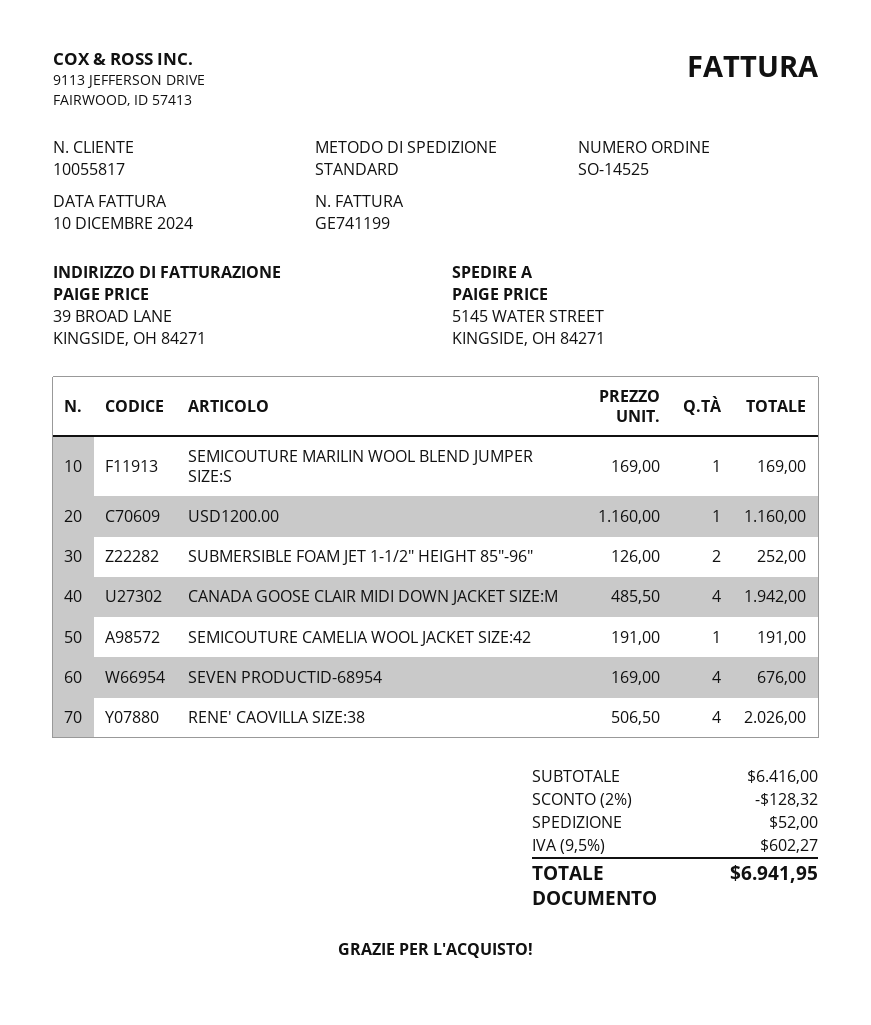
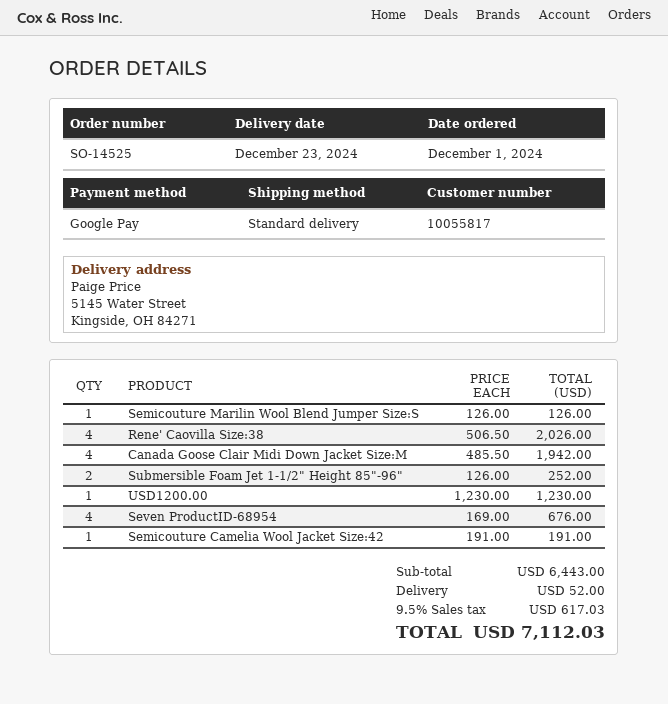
SEMICOUTURE MARILIN WOOL BLEND JUMPER SIZE:S: 1 x 169.00 = 169.00 -> 1 x 126.00 = 126.00
USD1200.00: 1 x 1160.00 = 1160.00 -> 1 x 1230.00 = 1230.00
subtotal: 6416.00 -> 6443.00
discount: 2% = 128.32 -> none
tax: 9.5% = 602.27 -> 9.5% = 617.03
total: 6941.95 -> 7112.03

